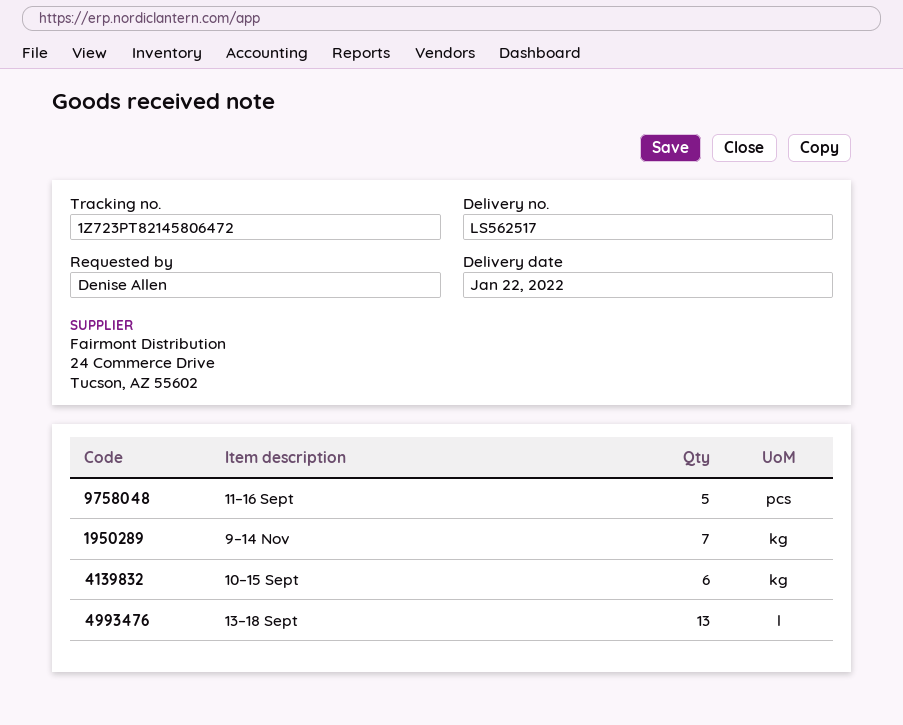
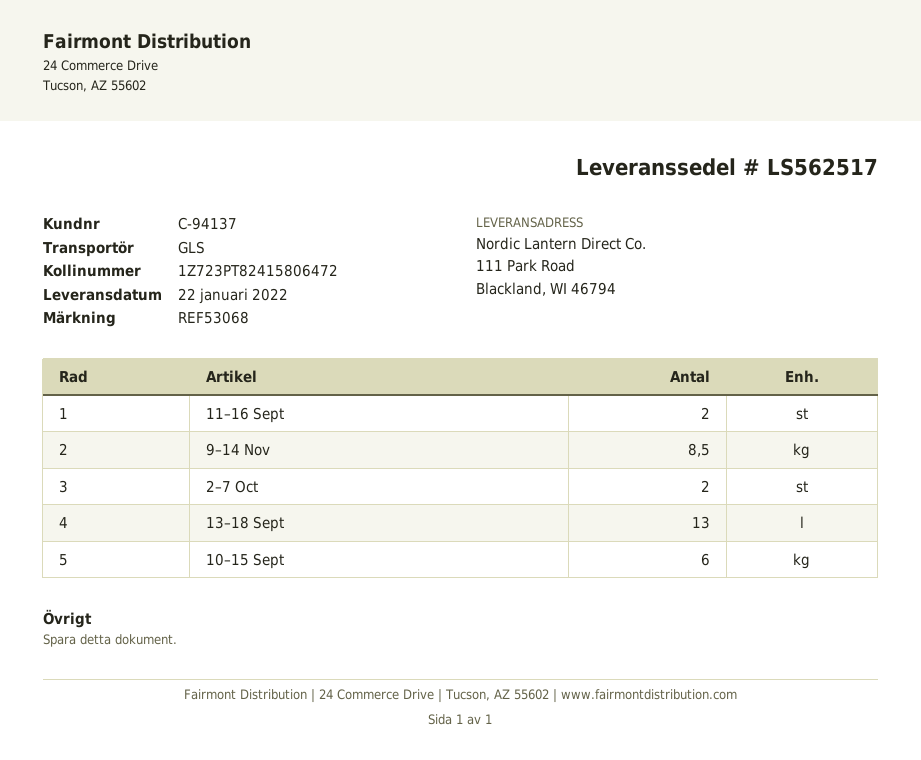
tracking number: 1Z723PT82145806472 -> 1Z723PT82415806472
11–16 Sept: 5 -> 2
9–14 Nov: 7 -> 8.5
2–7 Oct: none -> 2

